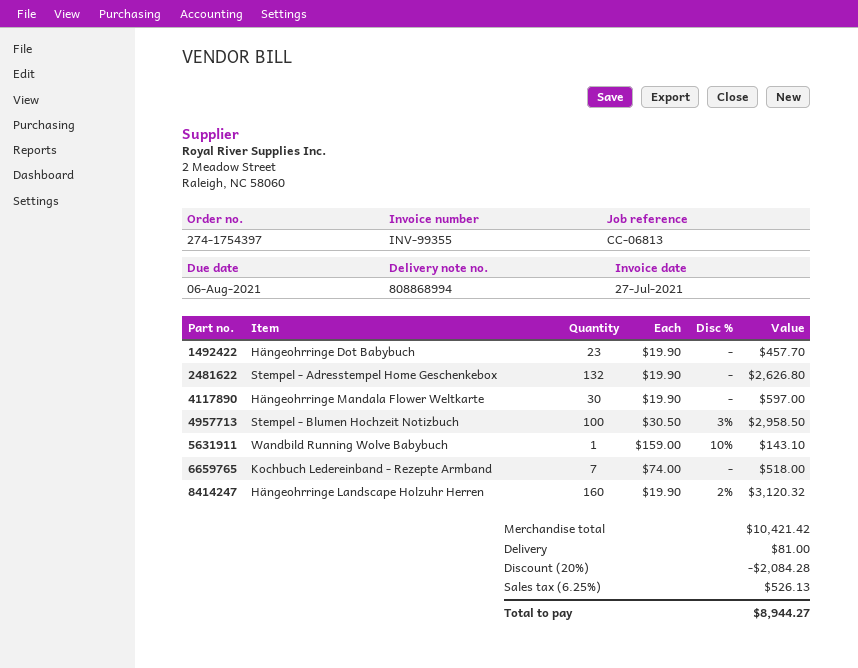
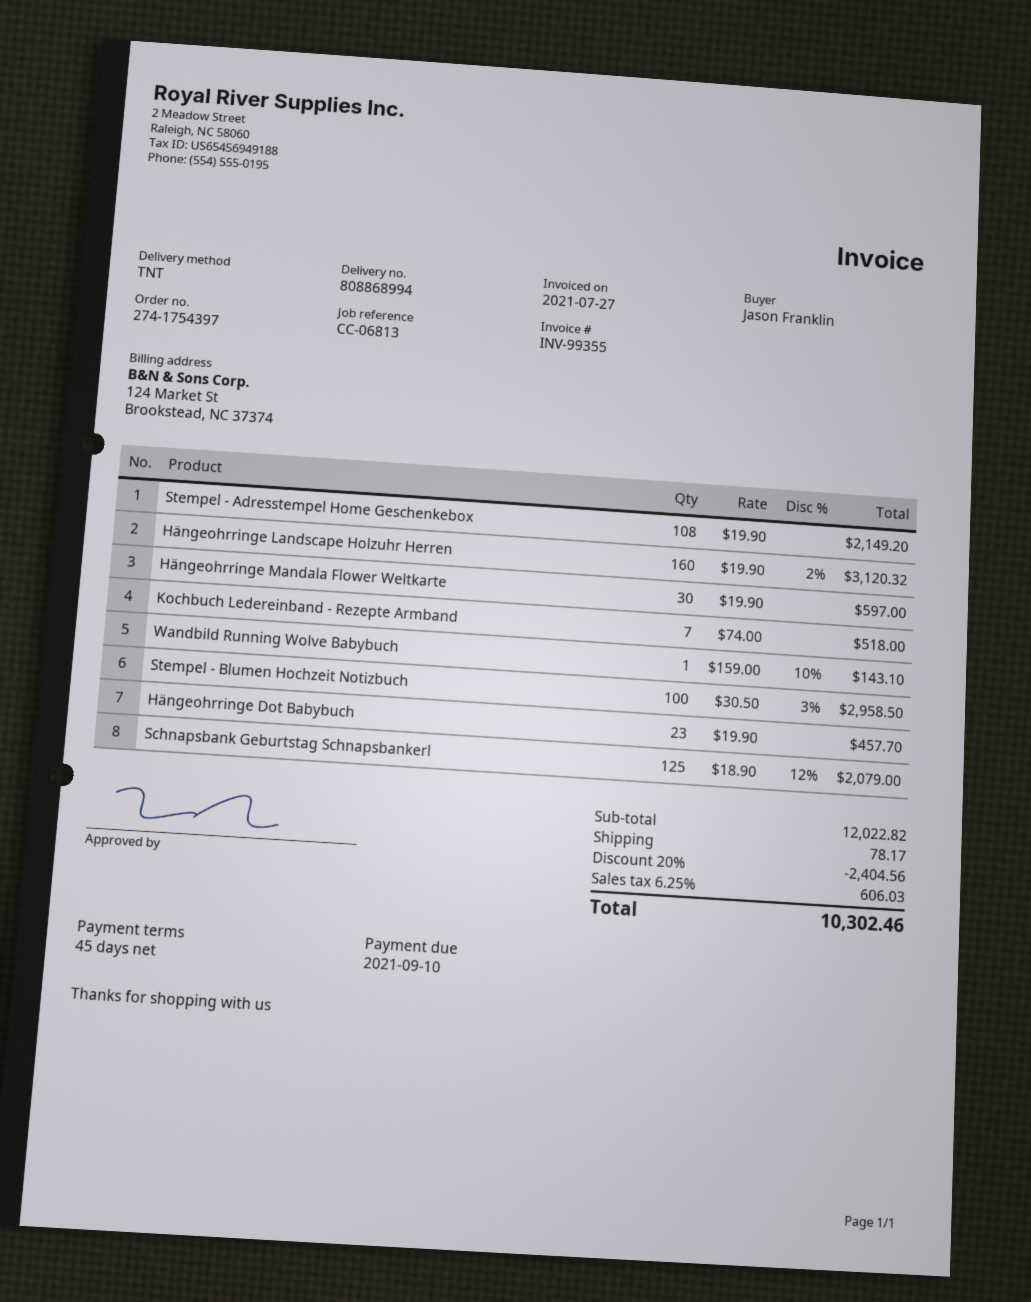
due date: 2021-08-06 -> 2021-09-10
Stempel - Adresstempel Home Geschenkebox: 132 x 19.90 = 2626.80 -> 108 x 19.90 = 2149.20
Schnapsbank Geburtstag Schnapsbankerl: none -> 125 x 18.90 - 12% = 2079.00
subtotal: 10421.42 -> 12022.82
discount: 20% = 2084.28 -> 20% = 2404.56
shipping: 81.00 -> 78.17
tax: 6.25% = 526.13 -> 6.25% = 606.03
total: 8944.27 -> 10302.46

